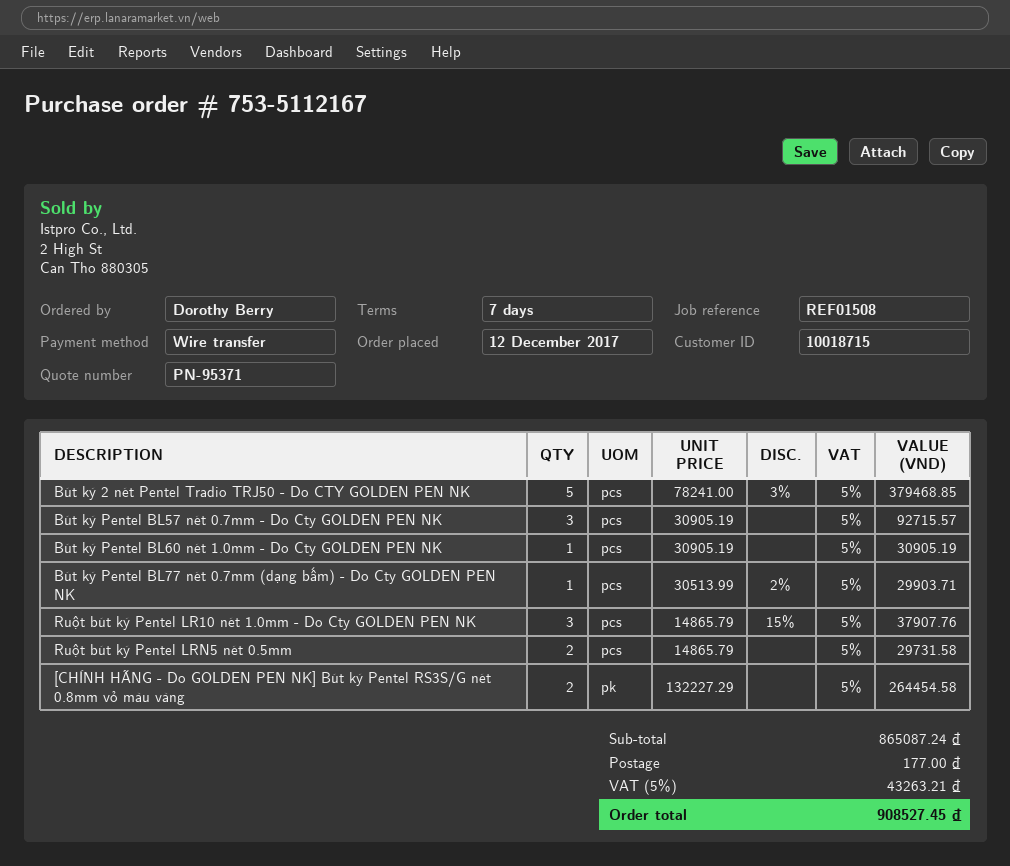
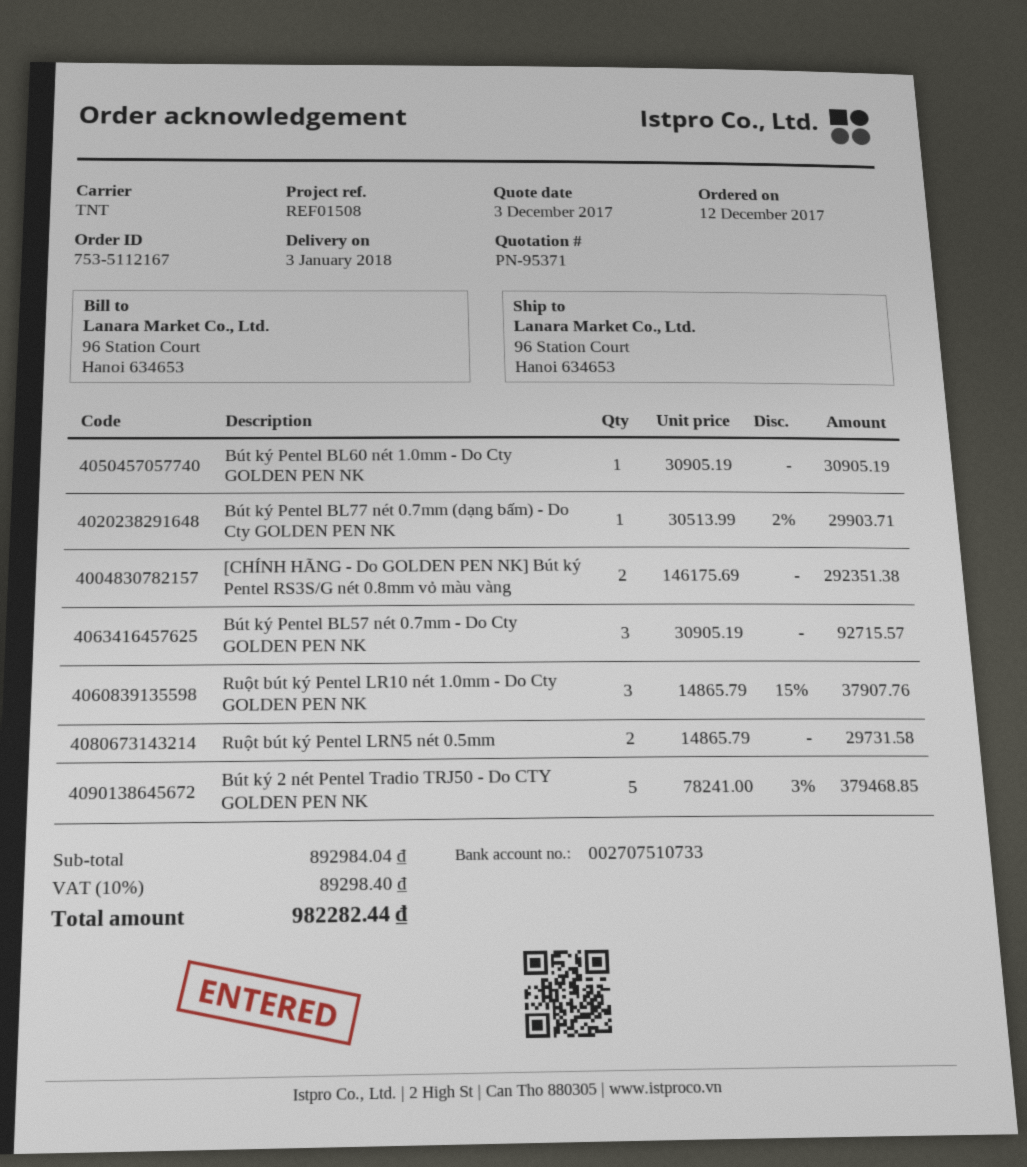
[CHÍNH HÃNG - Do GOLDEN PEN NK] Bút ký Pentel RS3S/G nét 0.8mm vỏ màu vàng: 2 x 132227.29 = 264454.58 -> 2 x 146175.69 = 292351.38
subtotal: 865087.24 -> 892984.04
shipping: 177.00 -> none
tax: 5% = 43263.21 -> 10% = 89298.40
total: 908527.45 -> 982282.44

